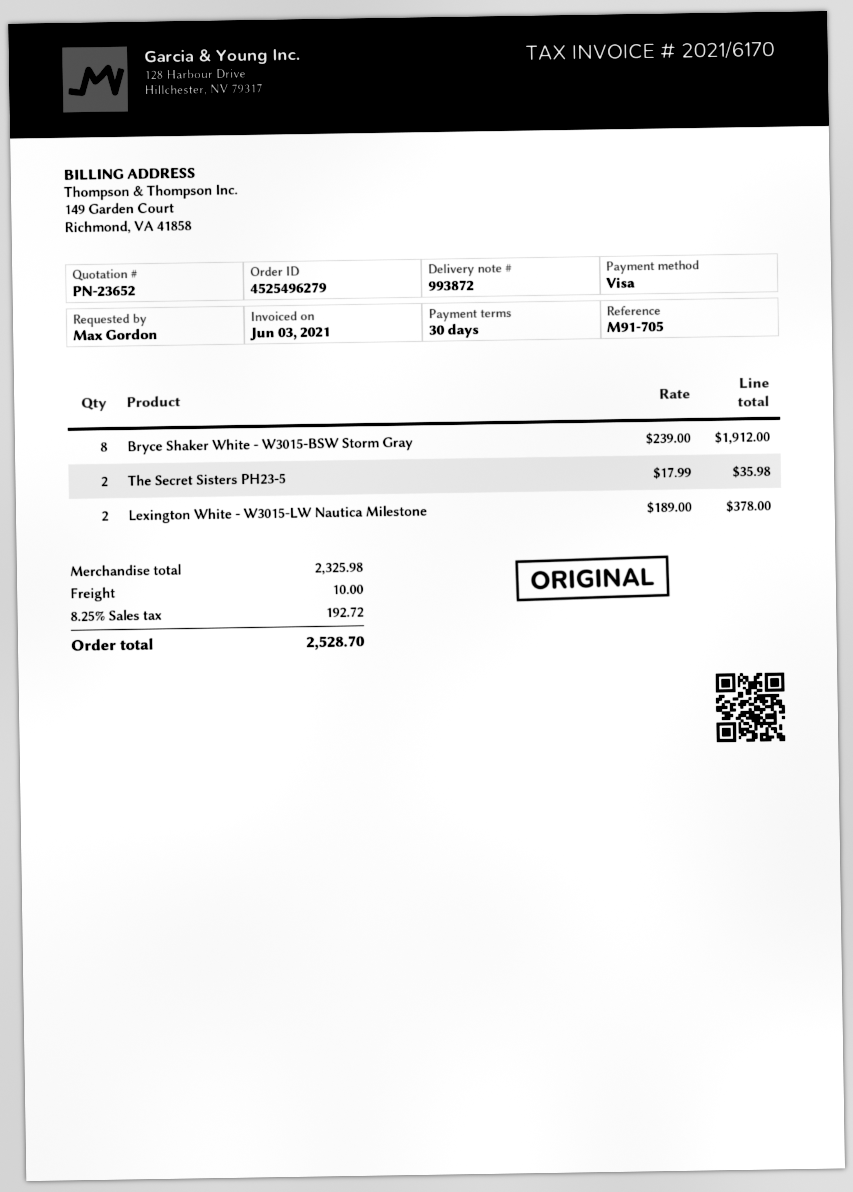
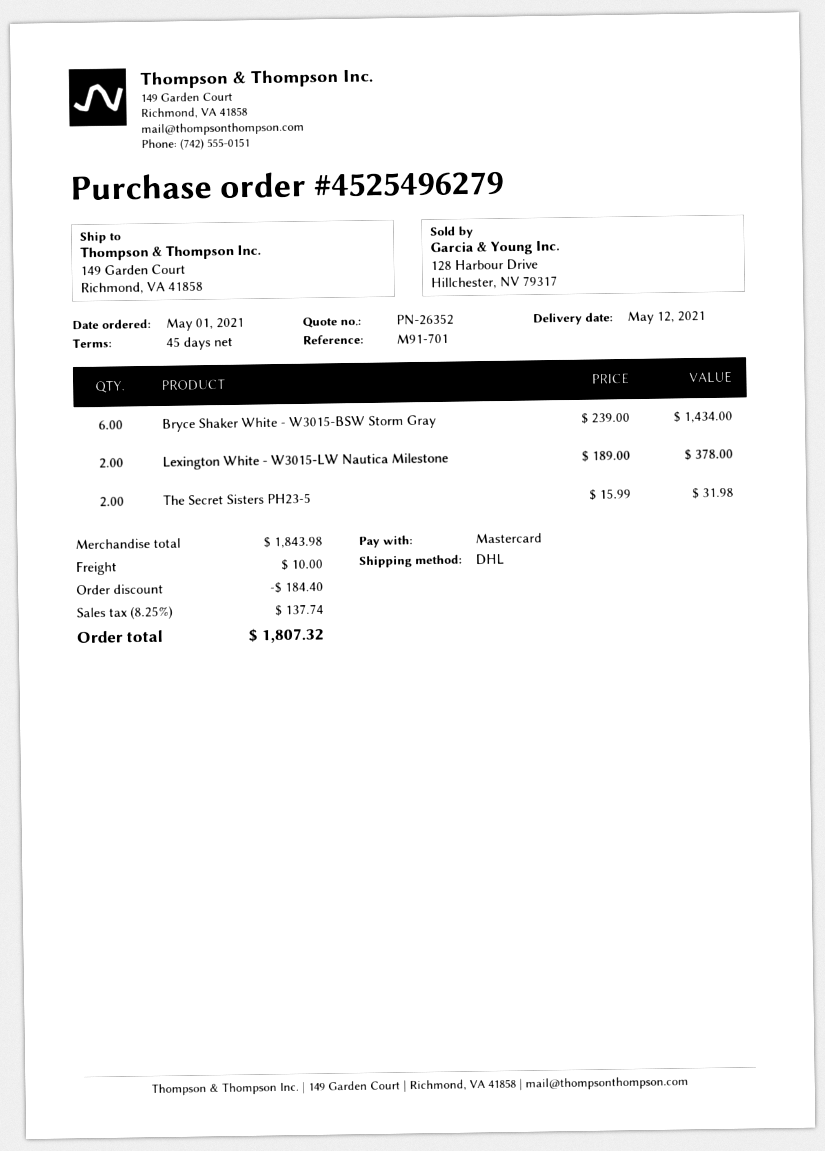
quote number: PN-23652 -> PN-26352
payment terms: 30 days -> 45 days
reference: M91-705 -> M91-701
payment method: Visa -> Mastercard
Bryce Shaker White - W3015-BSW Storm Gray: 8 x 239.00 = 1912.00 -> 6 x 239.00 = 1434.00
The Secret Sisters PH23-5: 2 x 17.99 = 35.98 -> 2 x 15.99 = 31.98
subtotal: 2325.98 -> 1843.98
discount: none -> 184.40
tax: 8.25% = 192.72 -> 8.25% = 137.74
total: 2528.70 -> 1807.32

